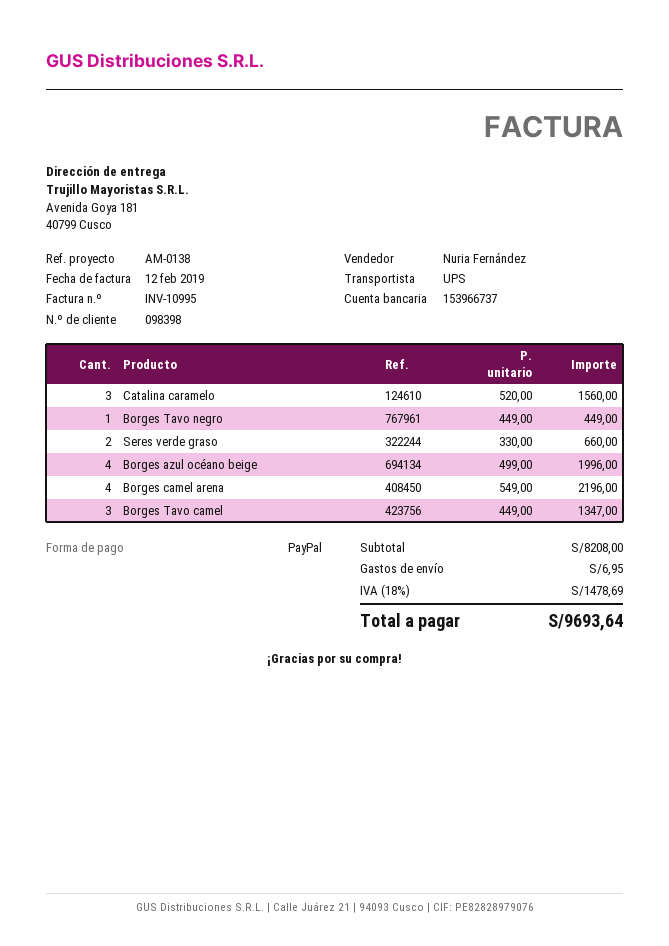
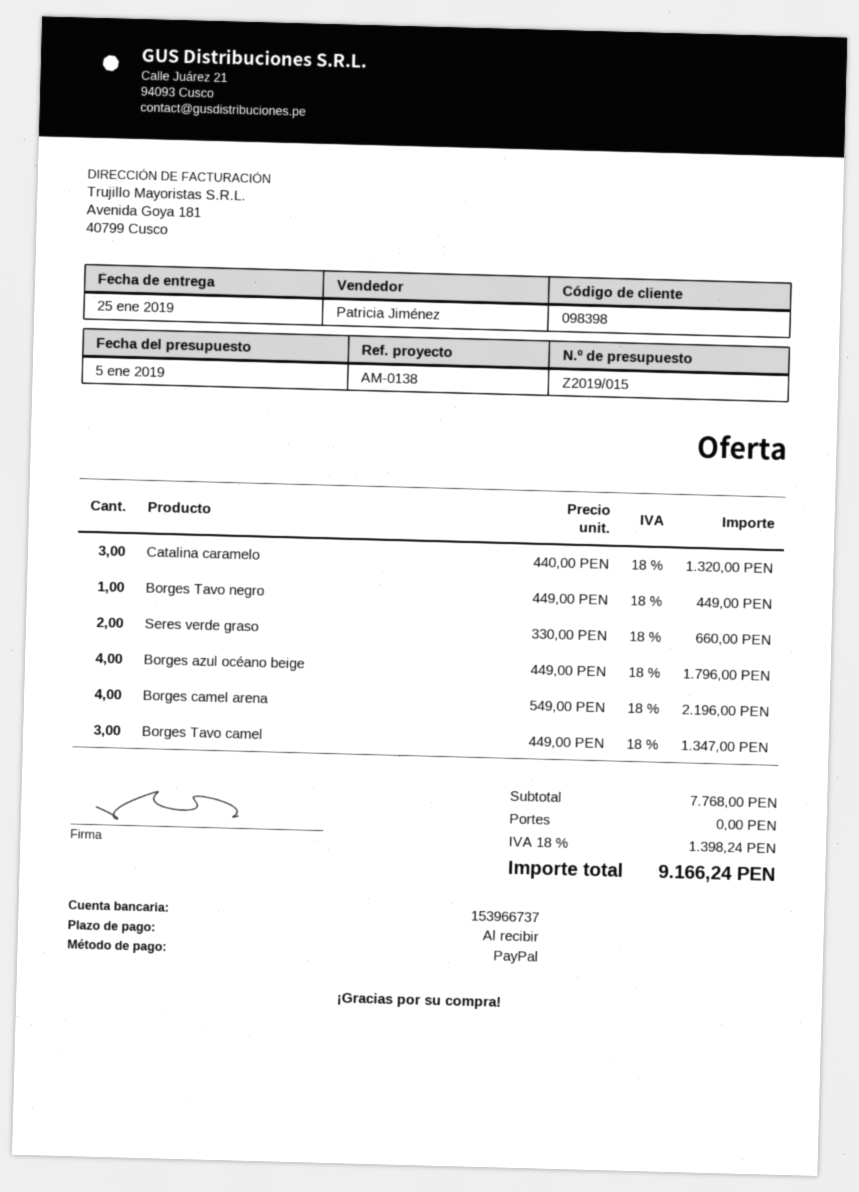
sales rep: Nuria Fernández -> Patricia Jiménez
Catalina caramelo: 3 x 520.00 = 1560.00 -> 3 x 440.00 = 1320.00
Borges azul océano beige: 4 x 499.00 = 1996.00 -> 4 x 449.00 = 1796.00
subtotal: 8208.00 -> 7768.00
shipping: 6.95 -> 0.00
tax: 18% = 1478.69 -> 18% = 1398.24
total: 9693.64 -> 9166.24

